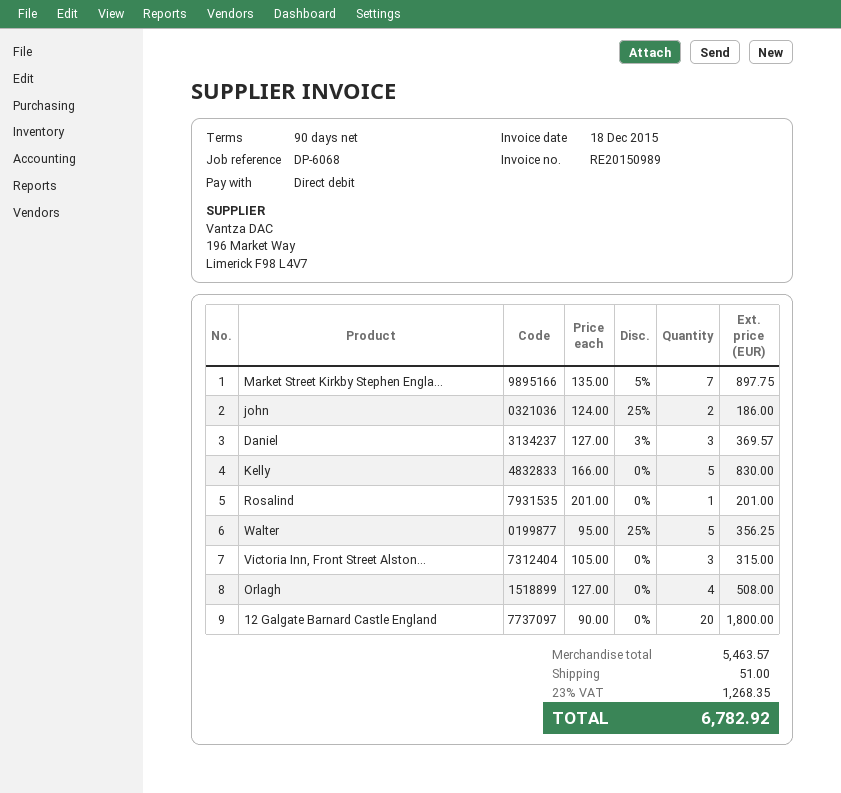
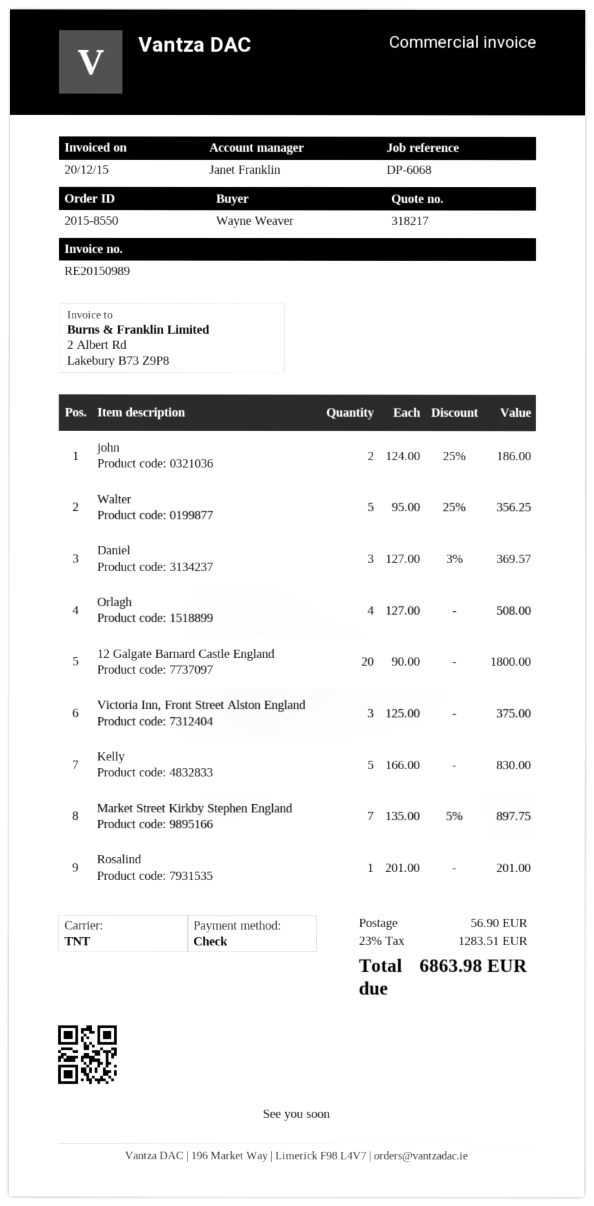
invoice date: 2015-12-18 -> 2015-12-20
payment method: direct debit -> cheque
Victoria Inn, Front Street Alston...: 3 x 105.00 = 315.00 -> 3 x 125.00 = 375.00
shipping: 51.00 -> 56.90
tax: 23% = 1268.35 -> 23% = 1283.51
total: 6782.92 -> 6863.98

